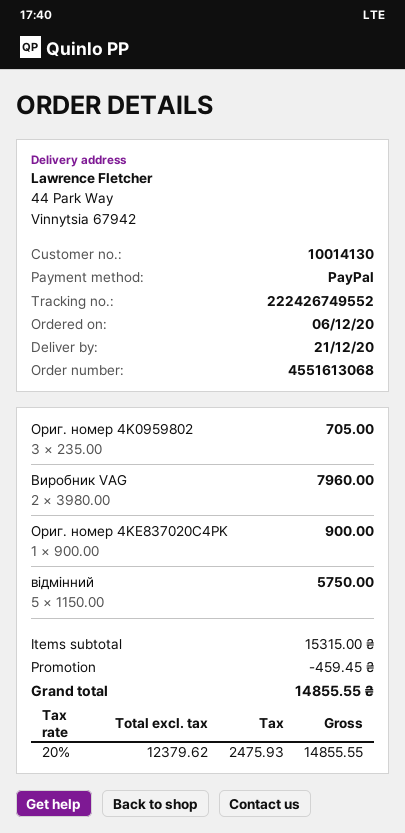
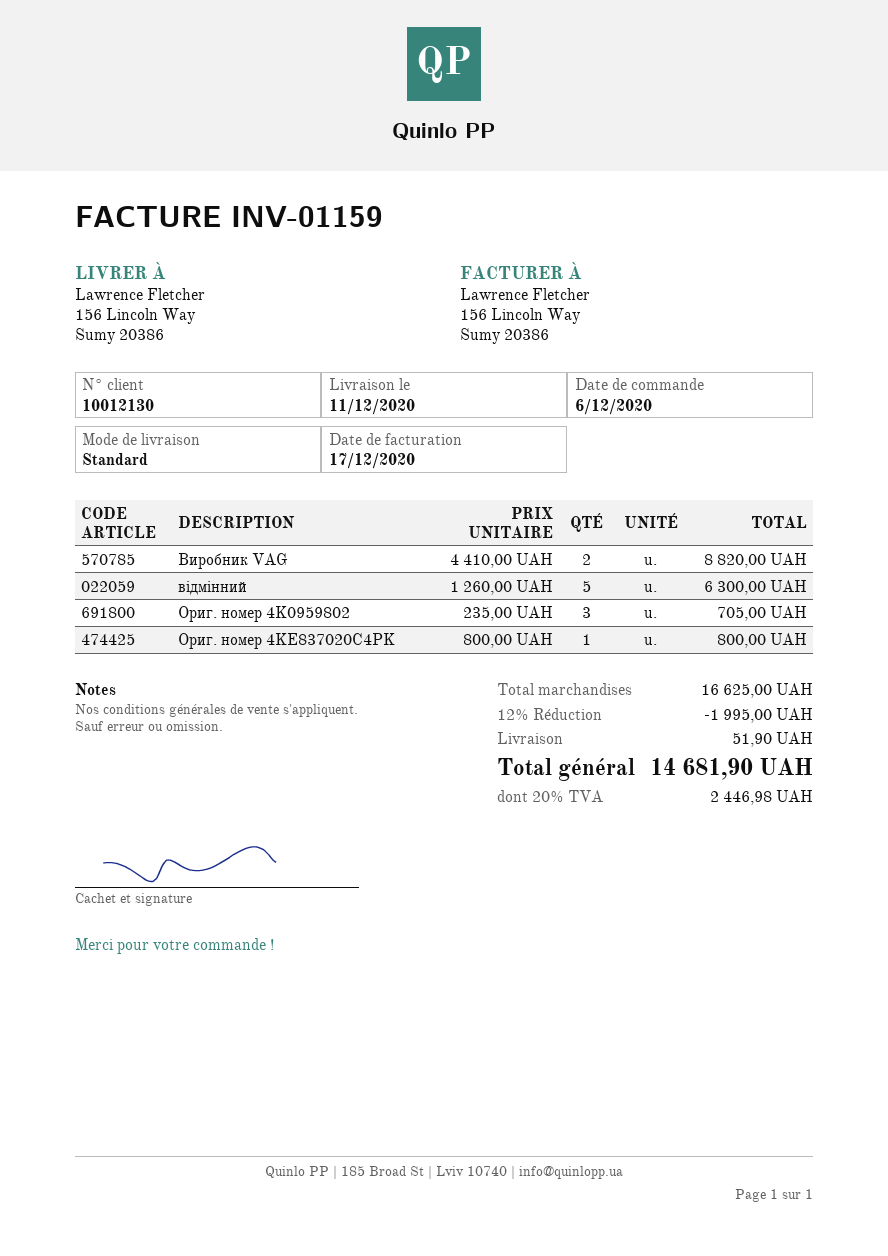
delivery date: 2020-12-21 -> 2020-12-11
customer number: 10014130 -> 10012130
ship to: 44 Park Way, Vinnytsia 67942 -> 156 Lincoln Way, Sumy 20386
Виробник VAG: 2 x 3980.00 = 7960.00 -> 2 x 4410.00 = 8820.00
Ориг. номер 4KE837020C4PK: 1 x 900.00 = 900.00 -> 1 x 800.00 = 800.00
відмінний: 5 x 1150.00 = 5750.00 -> 5 x 1260.00 = 6300.00
subtotal: 15315.00 -> 16625.00
discount: 459.45 -> 1995.00
shipping: none -> 51.90
tax: 20% = 2475.93 -> 20% = 2446.98
total: 14855.55 -> 14681.90

